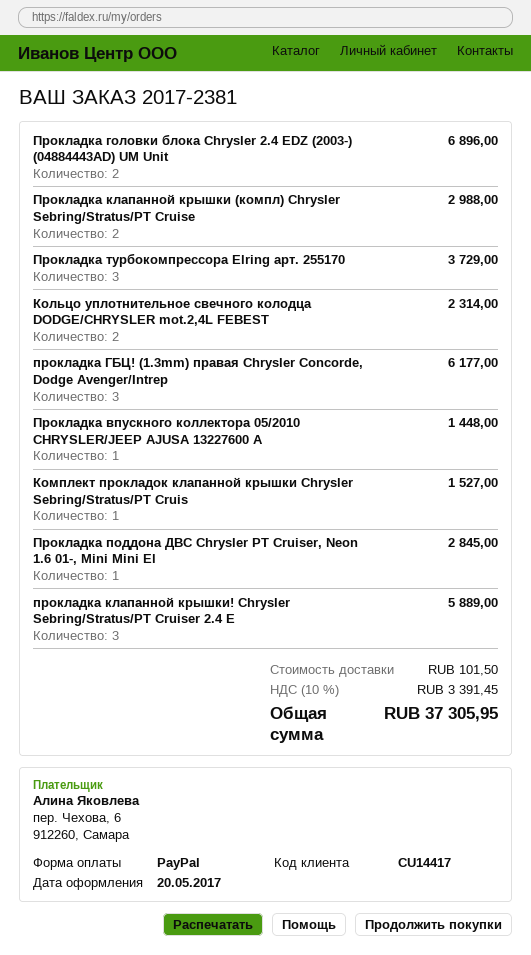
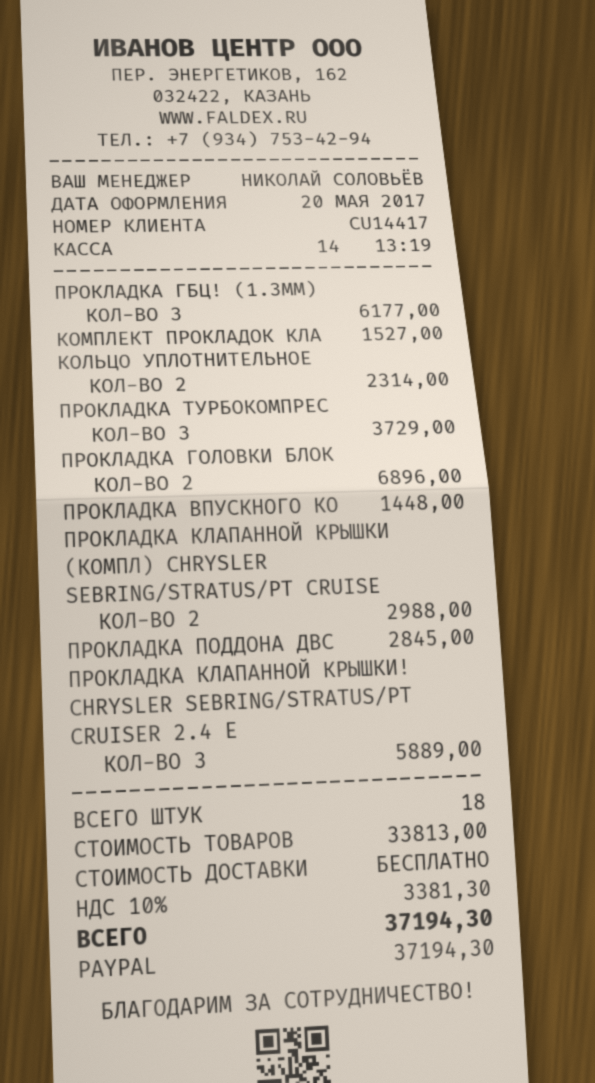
shipping: 101.50 -> 0.00
tax: 10% = 3391.45 -> 10% = 3381.30
total: 37305.95 -> 37194.30

